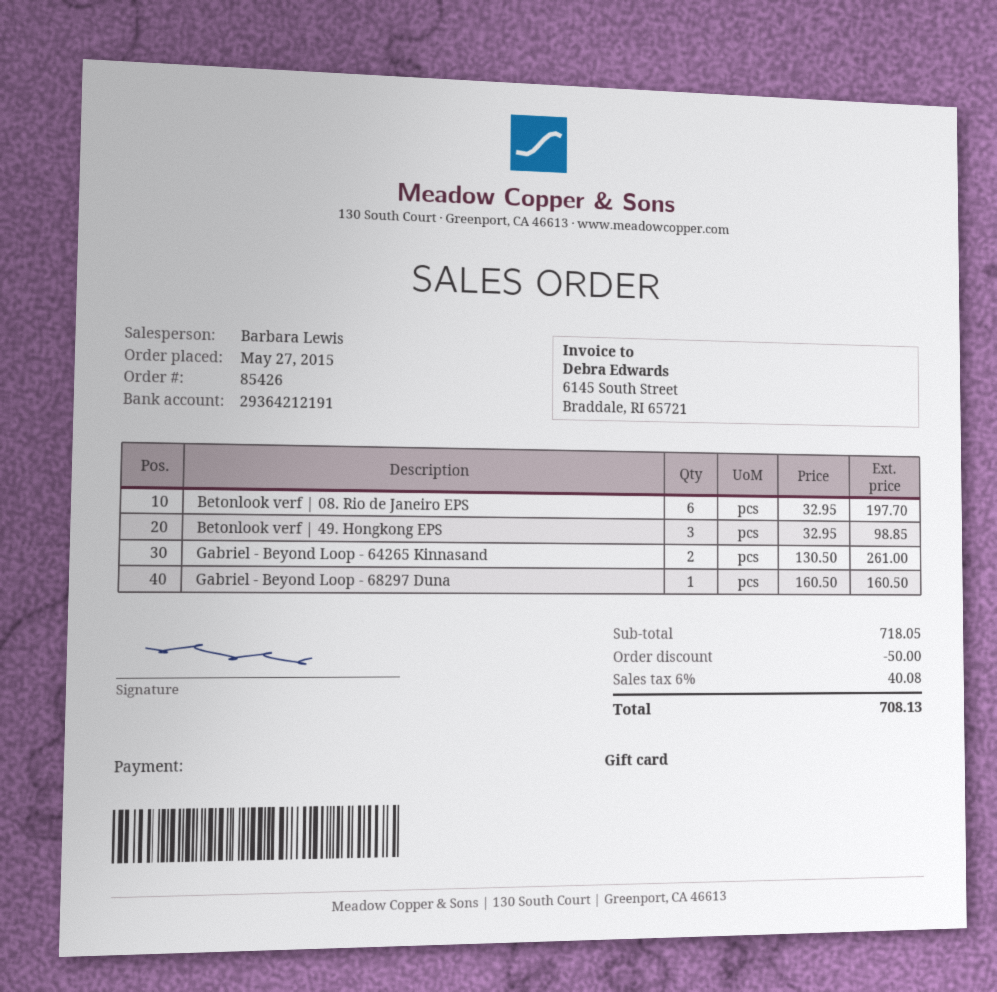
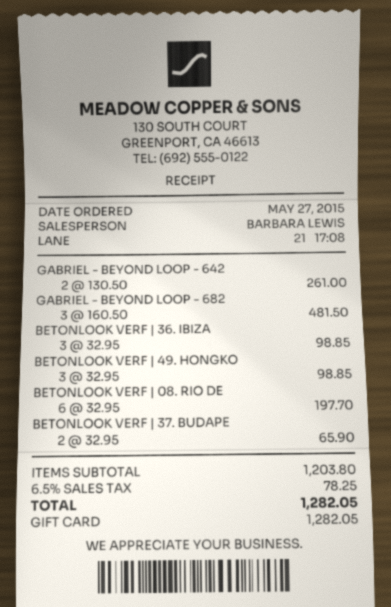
Gabriel - Beyond Loop - 68297 Duna: 1 x 160.50 = 160.50 -> 3 x 160.50 = 481.50
BETONLOOK VERF | 36. IBIZA: none -> 3 x 32.95 = 98.85
BETONLOOK VERF | 37. BUDAPE: none -> 2 x 32.95 = 65.90
subtotal: 718.05 -> 1203.80
discount: 50.00 -> none
tax: 6% = 40.08 -> 6.5% = 78.25
total: 708.13 -> 1282.05

